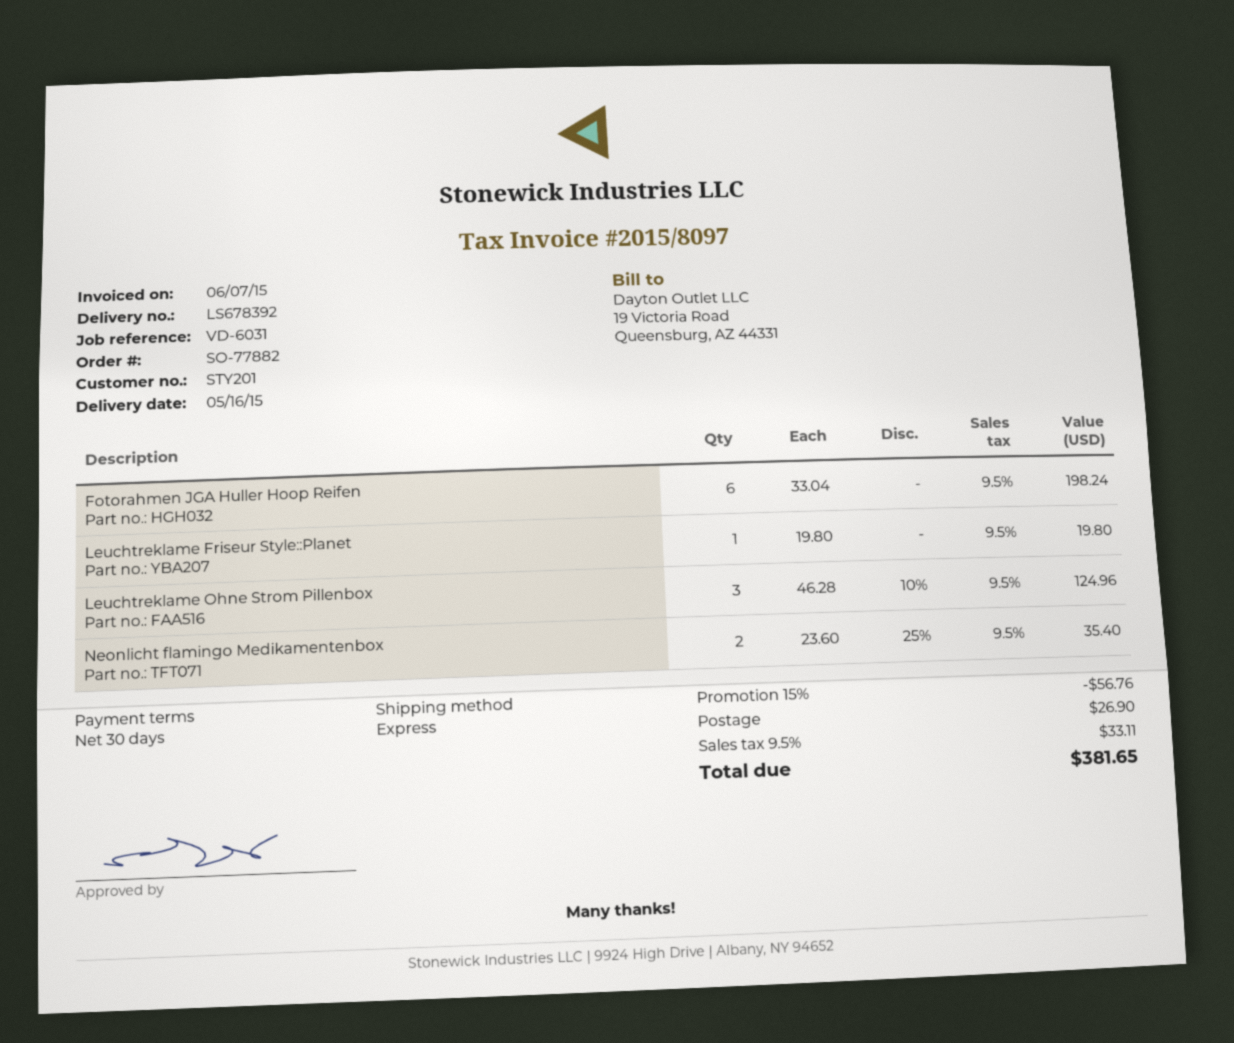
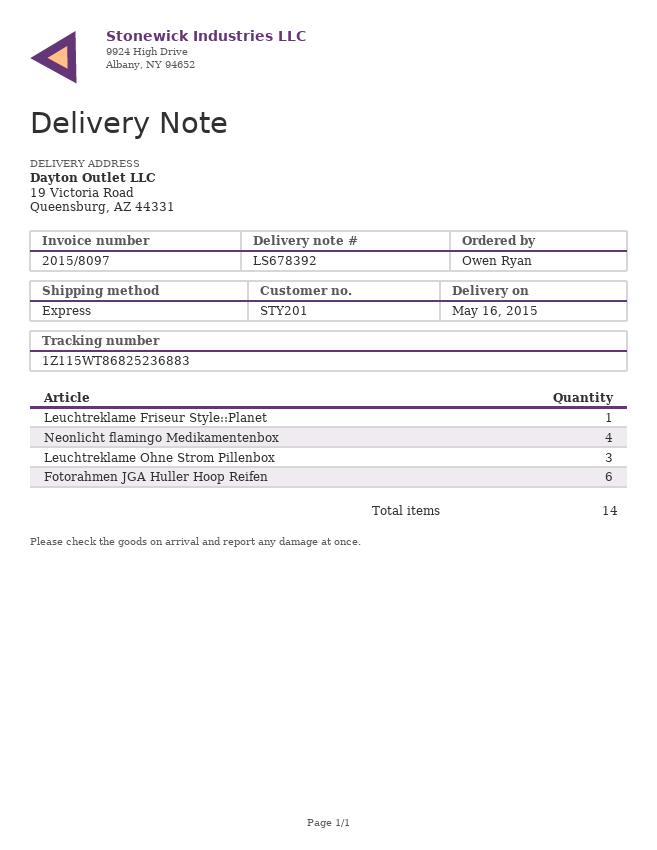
Neonlicht flamingo Medikamentenbox: 2 -> 4

